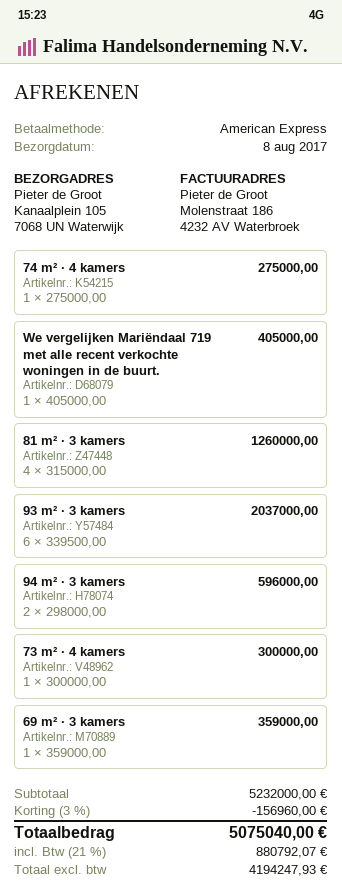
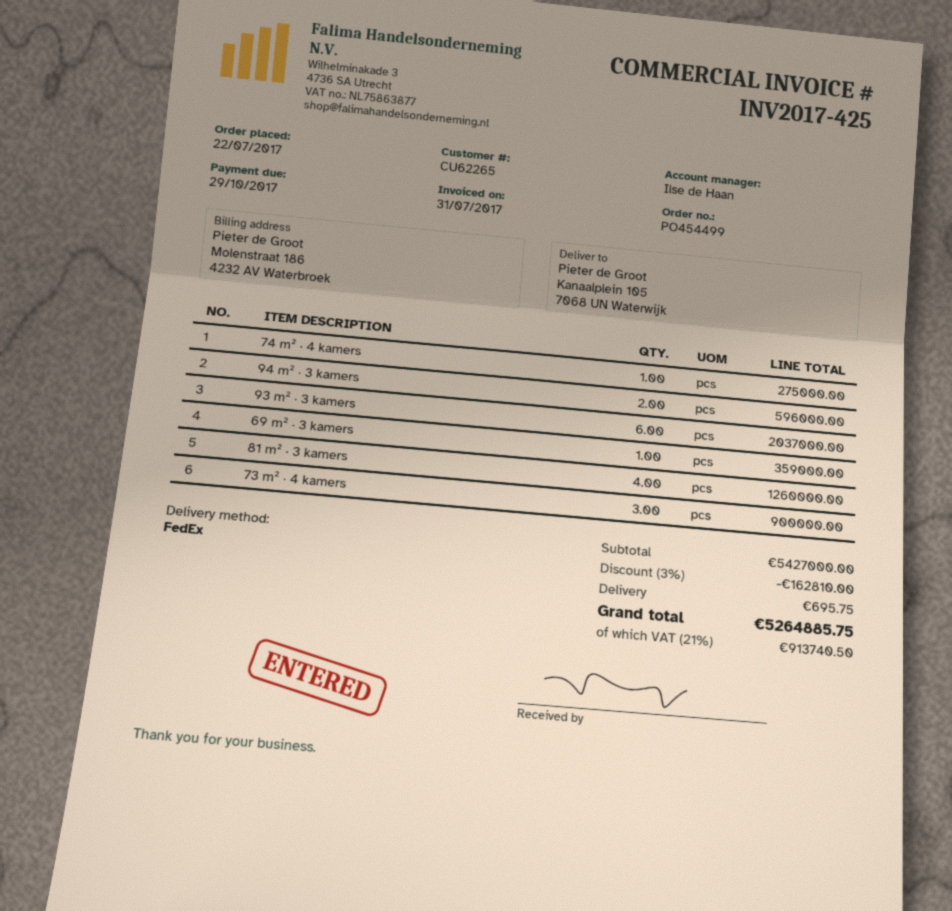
We vergelijken Mariëndaal 719 met alle recent verkochte woningen in de buurt.: 1 for 405000.00 -> none
73 m² · 4 kamers: 1 for 300000.00 -> 3 for 900000.00
subtotal: 5232000.00 -> 5427000.00
discount: 3% = 156960.00 -> 3% = 162810.00
shipping: none -> 695.75
tax: 21% = 880792.07 -> 21% = 913740.50
total: 5075040.00 -> 5264885.75

